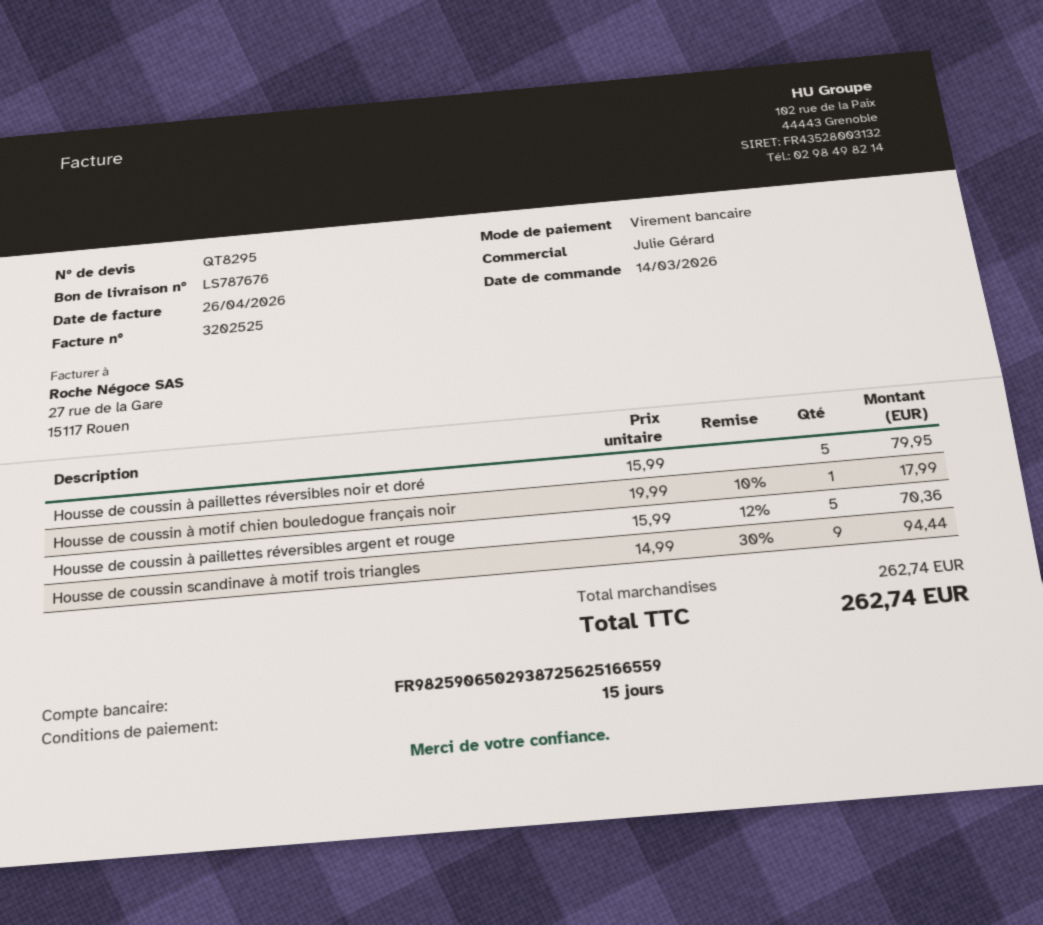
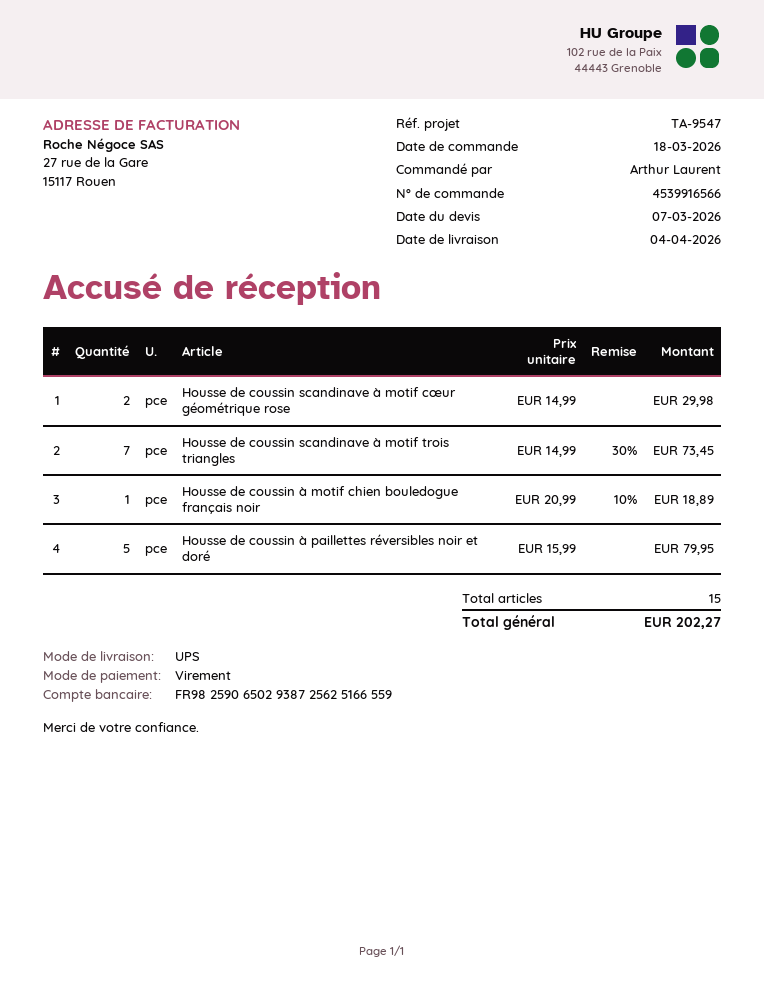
order date: 2026-03-14 -> 2026-03-18
Housse de coussin à motif chien bouledogue français noir: 1 x 19.99 - 10% = 17.99 -> 1 x 20.99 - 10% = 18.89
Housse de coussin à paillettes réversibles argent et rouge: 5 x 15.99 - 12% = 70.36 -> none
Housse de coussin scandinave à motif trois triangles: 9 x 14.99 - 30% = 94.44 -> 7 x 14.99 - 30% = 73.45
Housse de coussin scandinave à motif cœur géométrique rose: none -> 2 x 14.99 = 29.98
total: 262.74 -> 202.27

